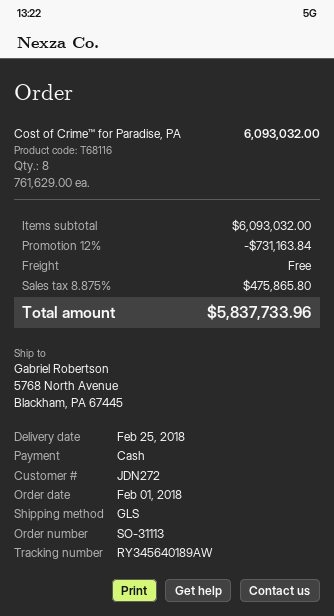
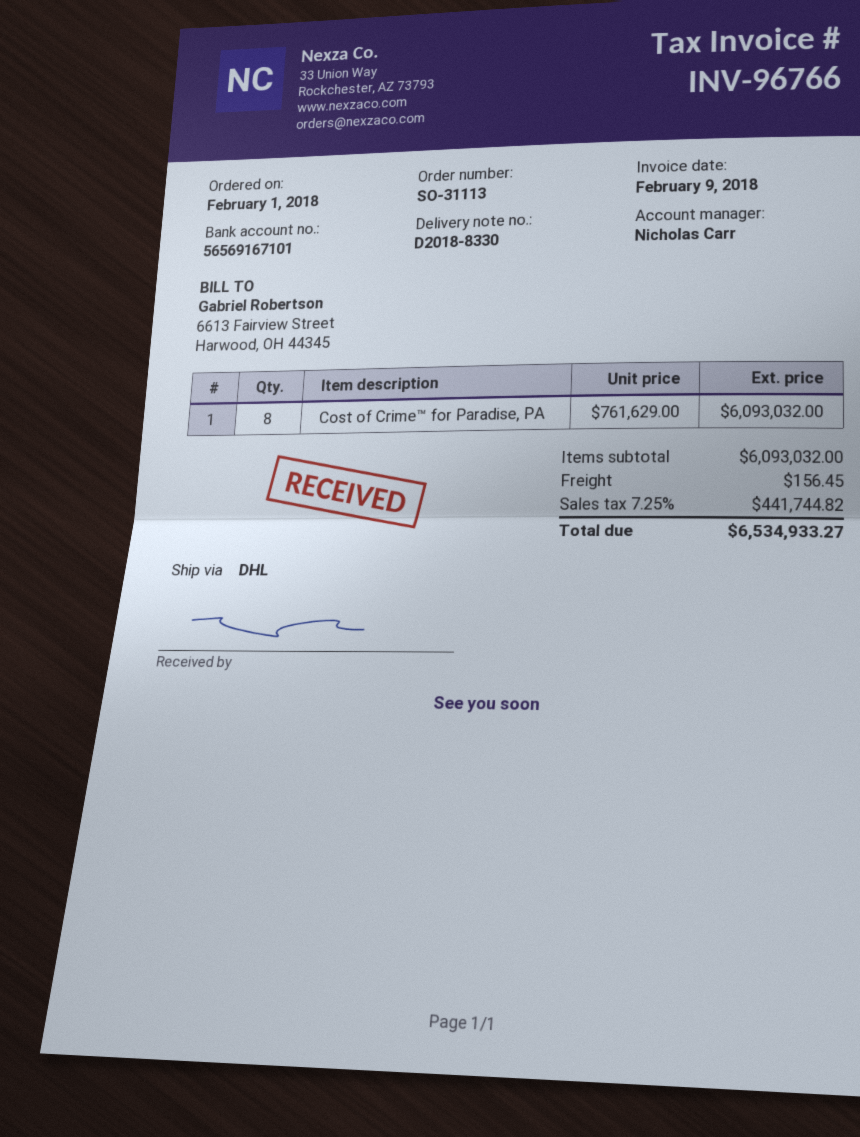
shipping method: GLS -> DHL
discount: 12% = 731163.84 -> none
shipping: 0.00 -> 156.45
tax: 8.875% = 475865.80 -> 7.25% = 441744.82
total: 5837733.96 -> 6534933.27

